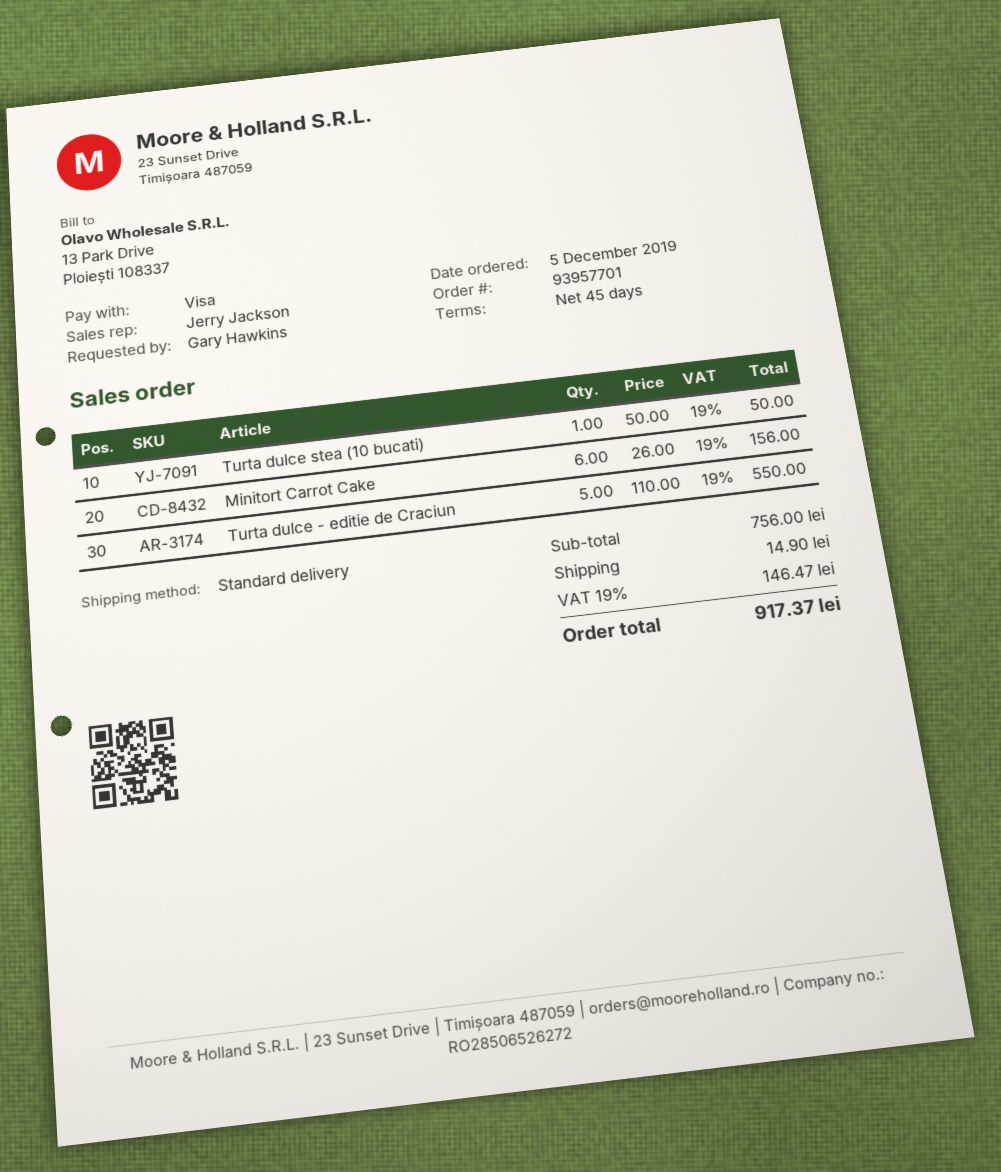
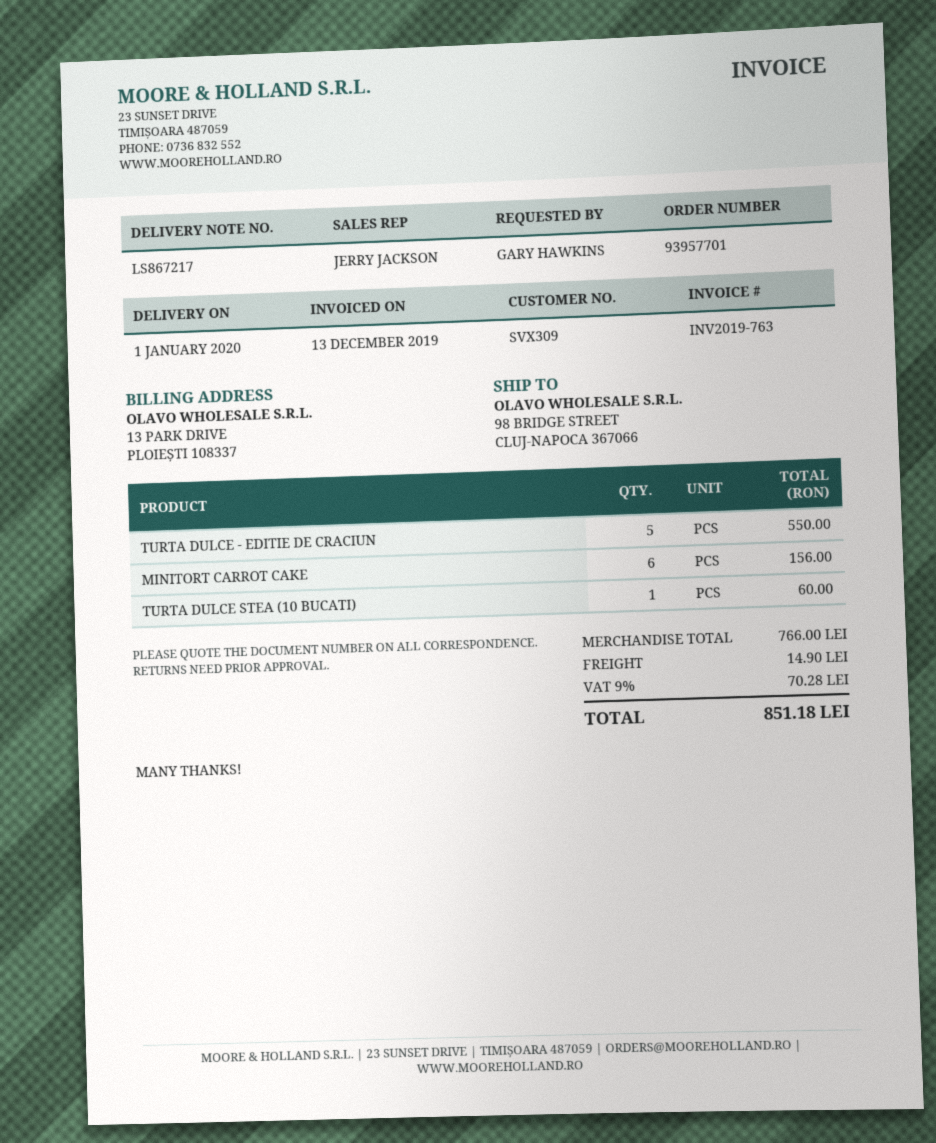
Turta dulce stea (10 bucati): 1 for 50.00 -> 1 for 60.00
subtotal: 756.00 -> 766.00
tax: 19% = 146.47 -> 9% = 70.28
total: 917.37 -> 851.18

